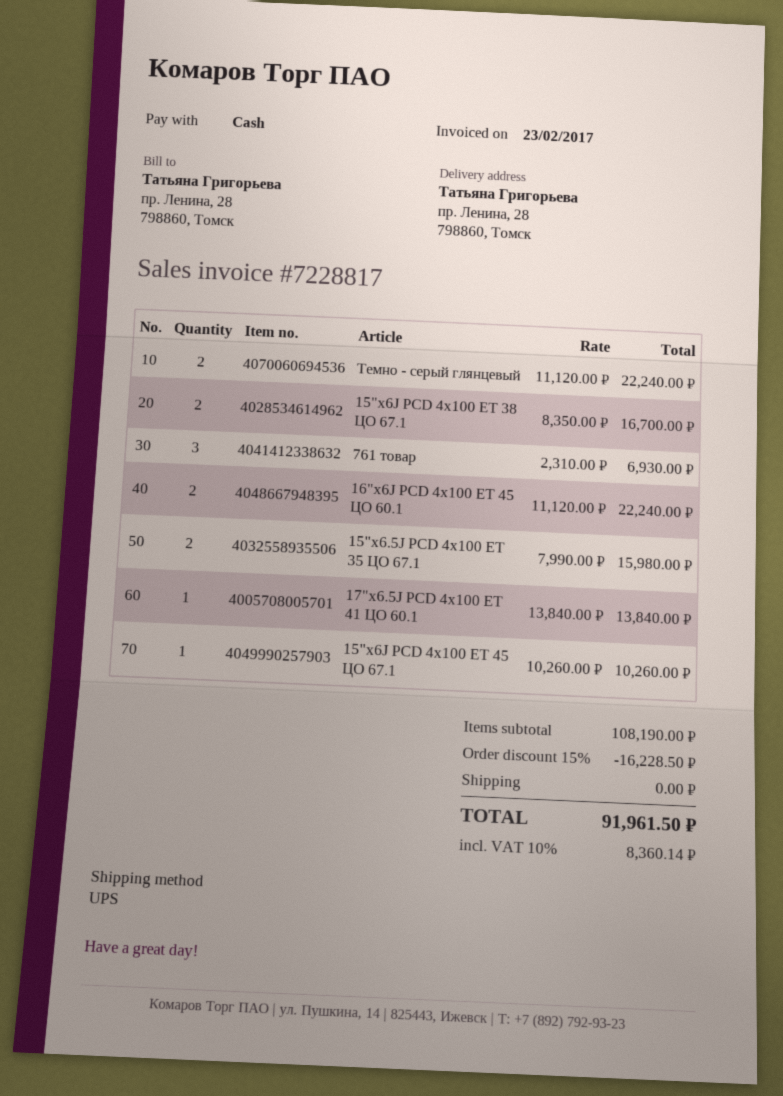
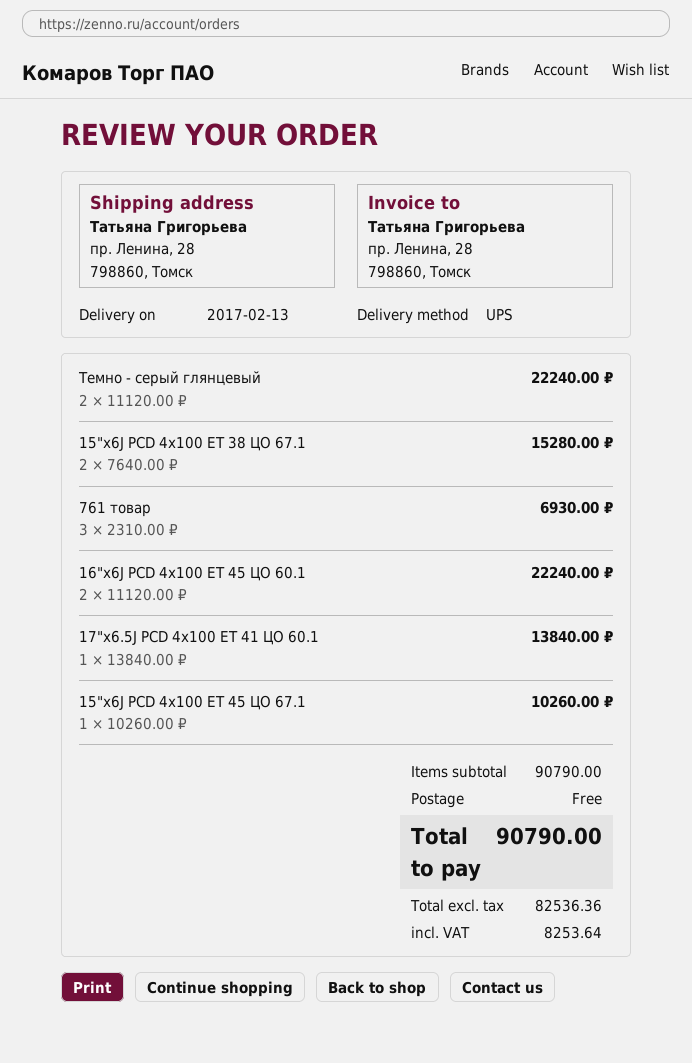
15"x6J PCD 4x100 ЕТ 38 ЦО 67.1: 2 x 8350.00 = 16700.00 -> 2 x 7640.00 = 15280.00
15"x6.5J PCD 4x100 ЕТ 35 ЦО 67.1: 2 x 7990.00 = 15980.00 -> none
subtotal: 108190.00 -> 90790.00
discount: 15% = 16228.50 -> none
tax: 8360.14 -> 8253.64
total: 91961.50 -> 90790.00

